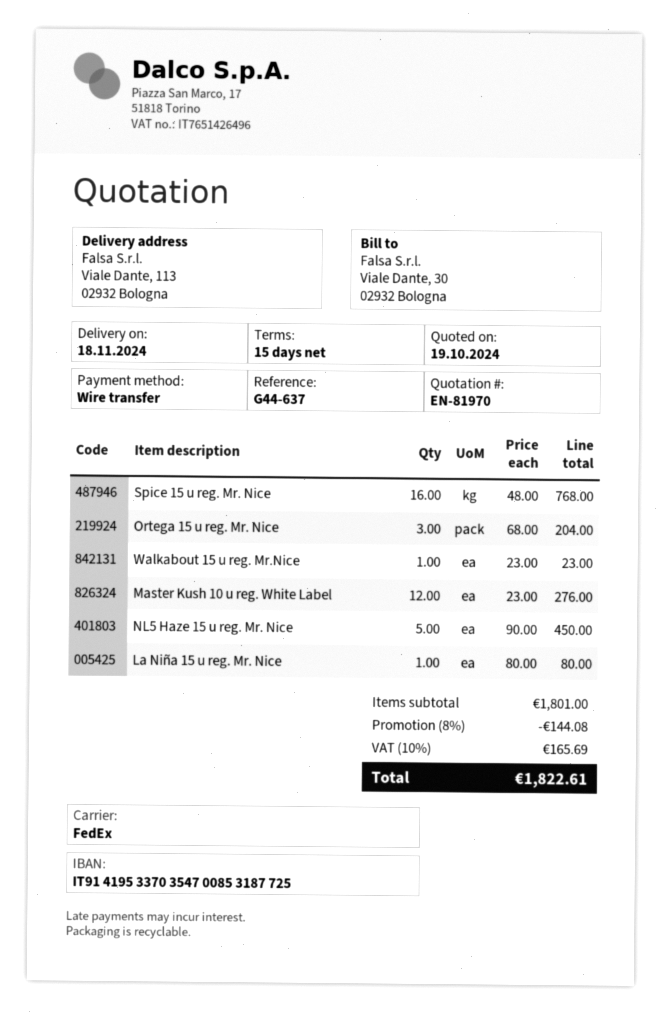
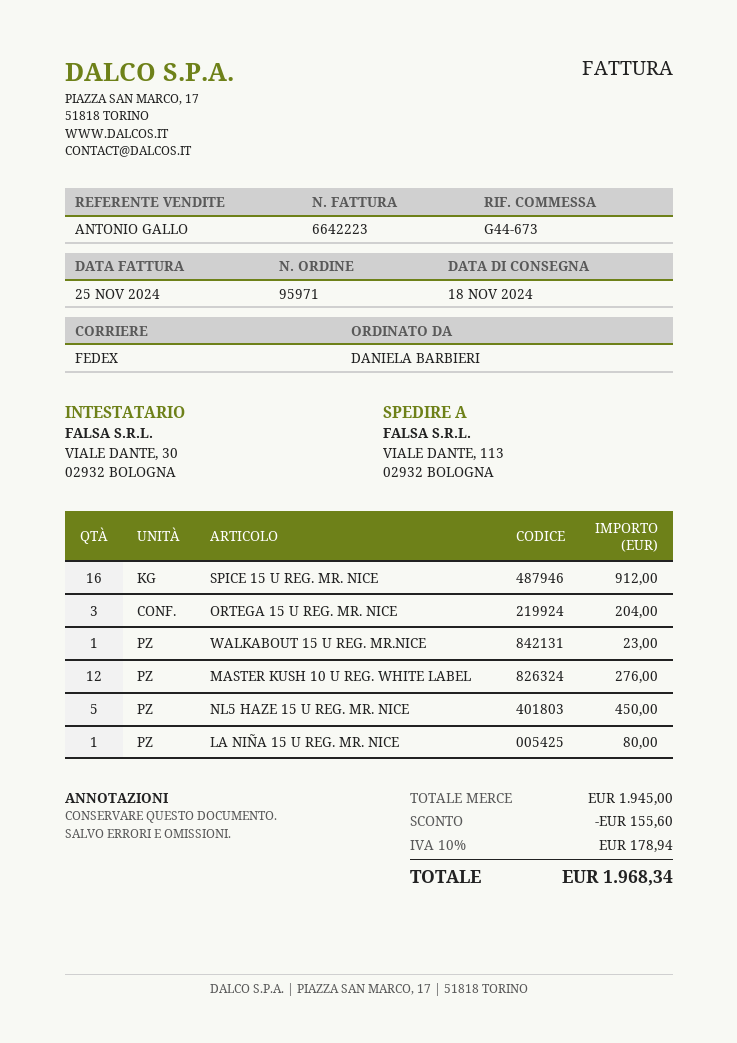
reference: G44-637 -> G44-673
Spice 15 u reg. Mr. Nice: 16 for 768.00 -> 16 for 912.00
subtotal: 1801.00 -> 1945.00
discount: 144.08 -> 155.60
tax: 10% = 165.69 -> 10% = 178.94
total: 1822.61 -> 1968.34

